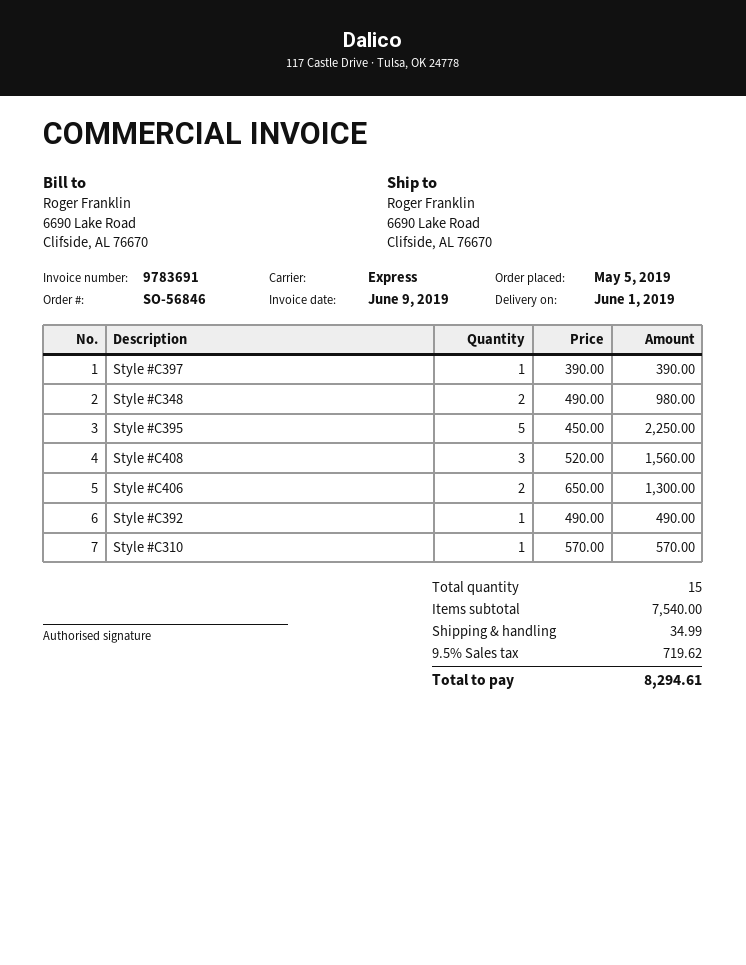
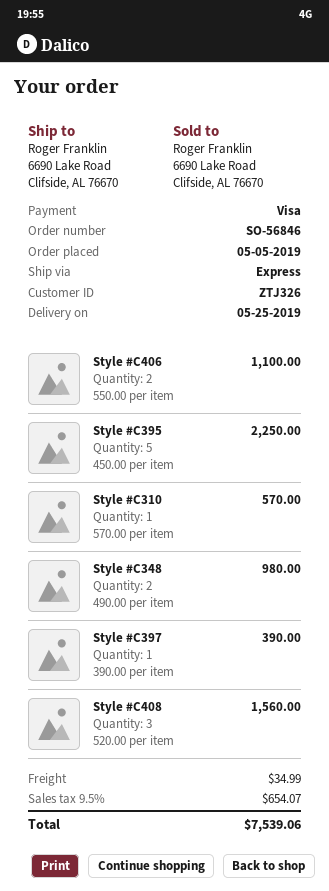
delivery date: 2019-06-01 -> 2019-05-25
Style #C406: 2 x 650.00 = 1300.00 -> 2 x 550.00 = 1100.00
Style #C392: 1 x 490.00 = 490.00 -> none
tax: 9.5% = 719.62 -> 9.5% = 654.07
total: 8294.61 -> 7539.06

